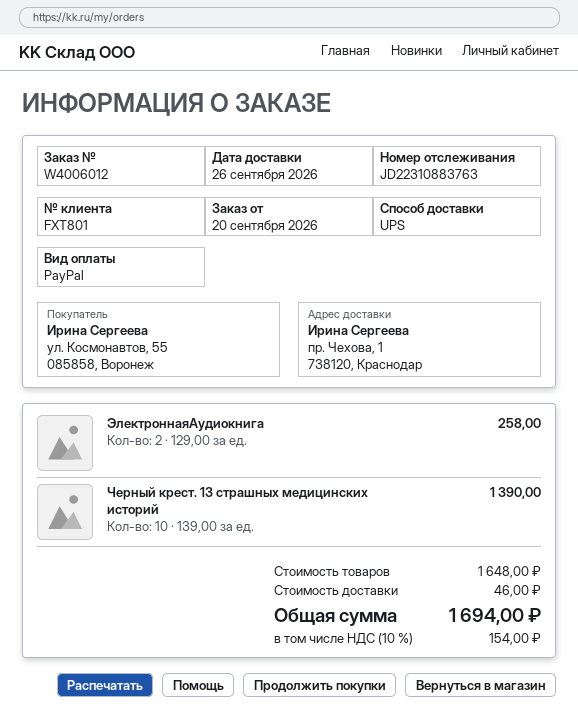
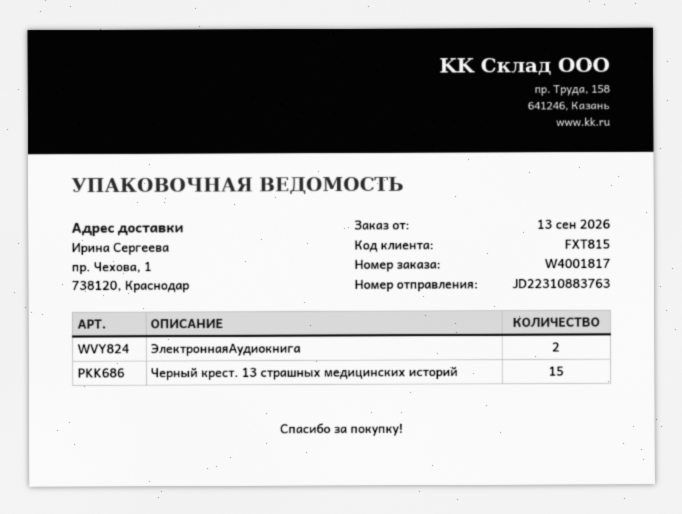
order number: W4006012 -> W4001817
order date: 2026-09-20 -> 2026-09-13
customer number: FXT801 -> FXT815
Черный крест. 13 страшных медицинских историй: 10 -> 15

